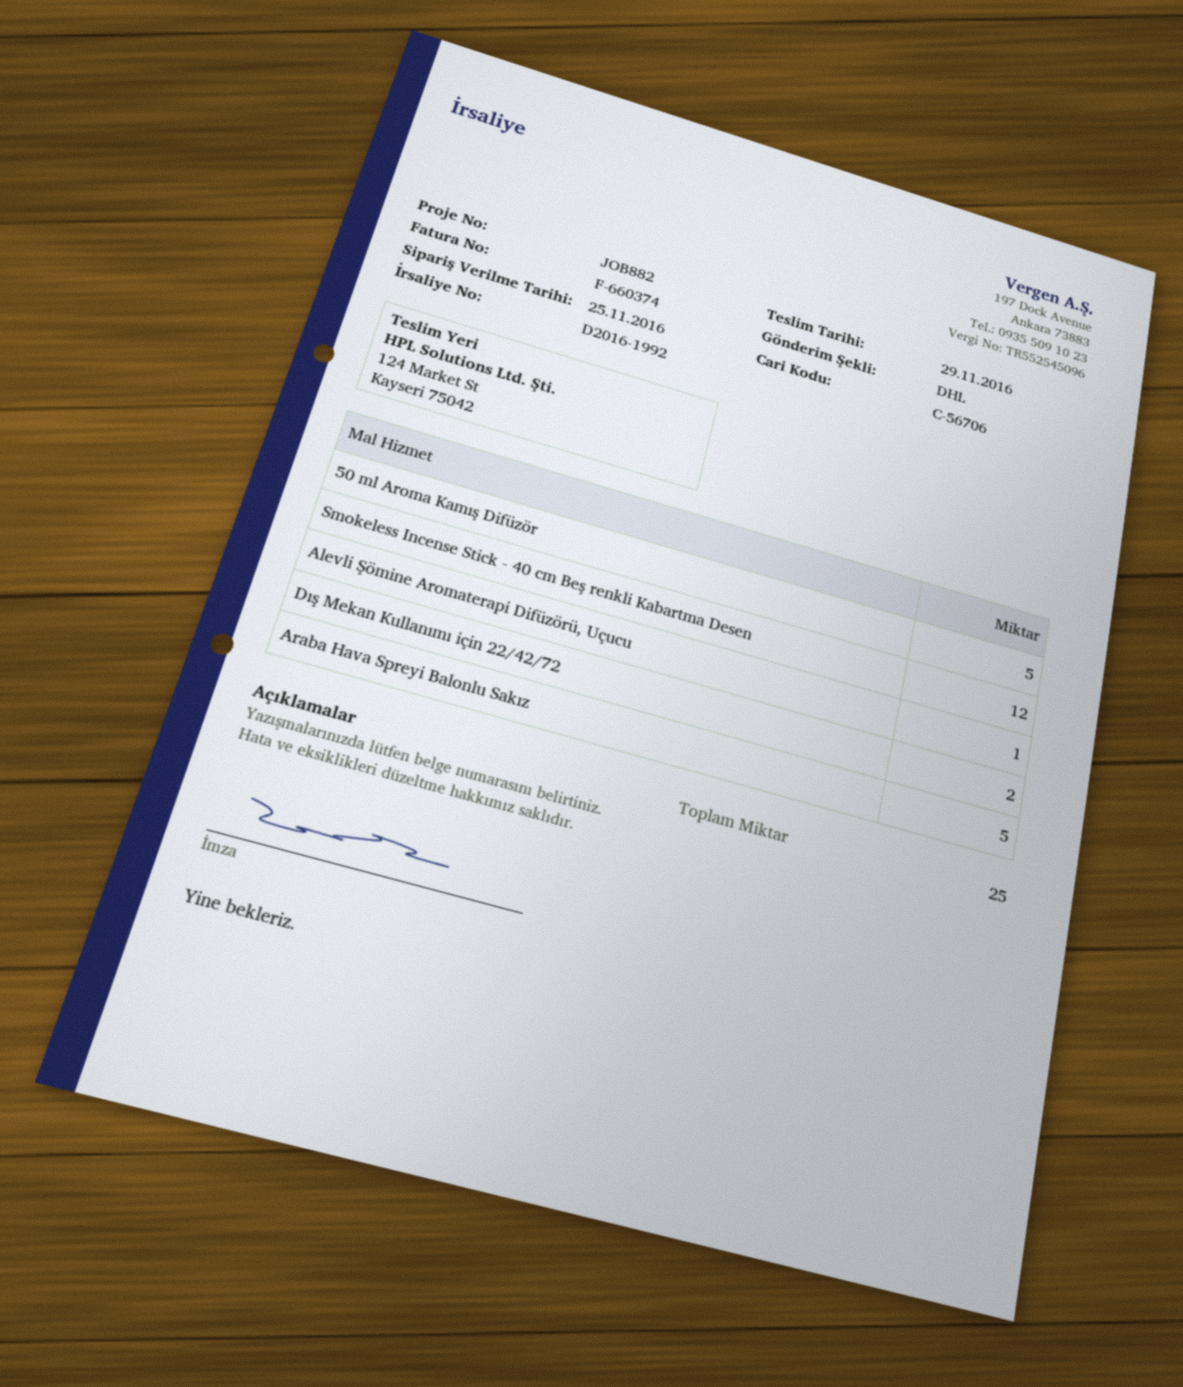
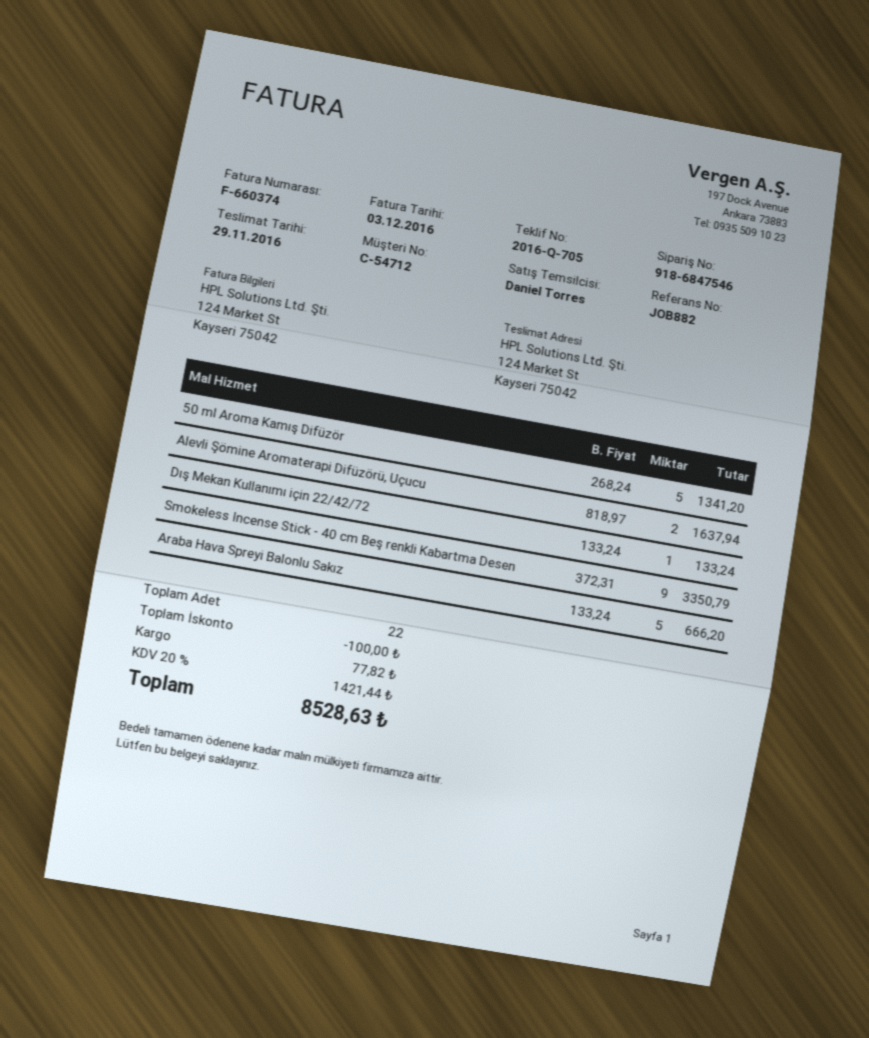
customer number: C-56706 -> C-54712
Smokeless Incense Stick - 40 cm Beş renkli Kabartma Desen: 12 -> 9
Alevli Şömine Aromaterapi Difüzörü, Uçucu: 1 -> 2
Dış Mekan Kullanımı için 22/42/72: 2 -> 1
total quantity: 25 -> 22

